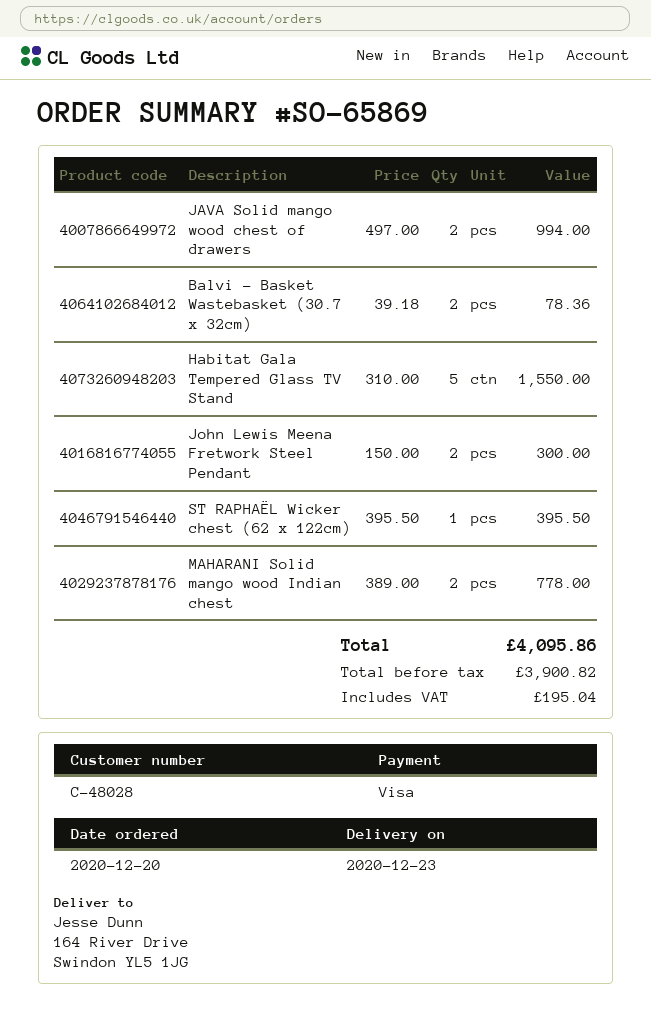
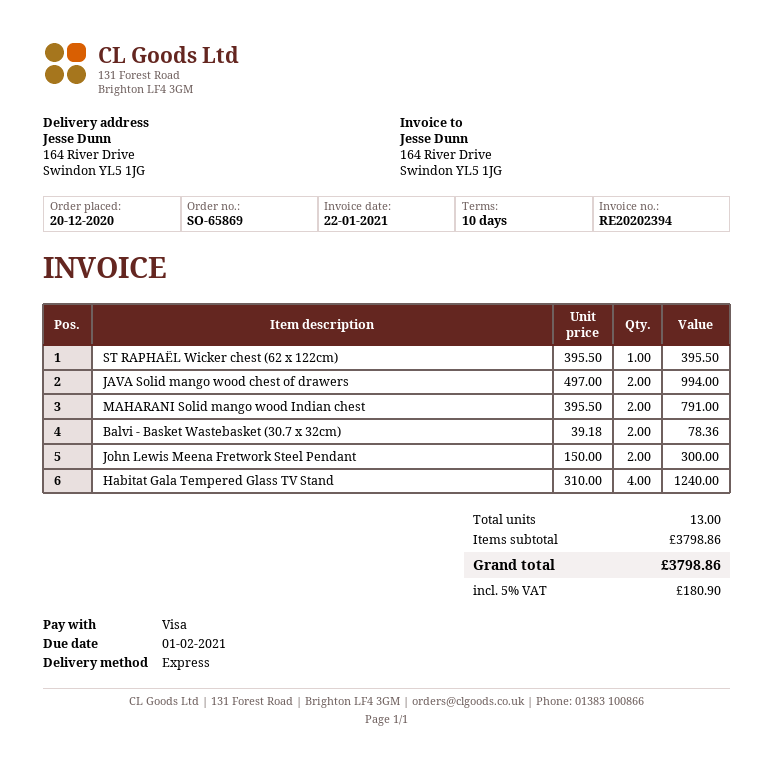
Habitat Gala Tempered Glass TV Stand: 5 x 310.00 = 1550.00 -> 4 x 310.00 = 1240.00
MAHARANI Solid mango wood Indian chest: 2 x 389.00 = 778.00 -> 2 x 395.50 = 791.00
tax: 195.04 -> 180.90
total: 4095.86 -> 3798.86

